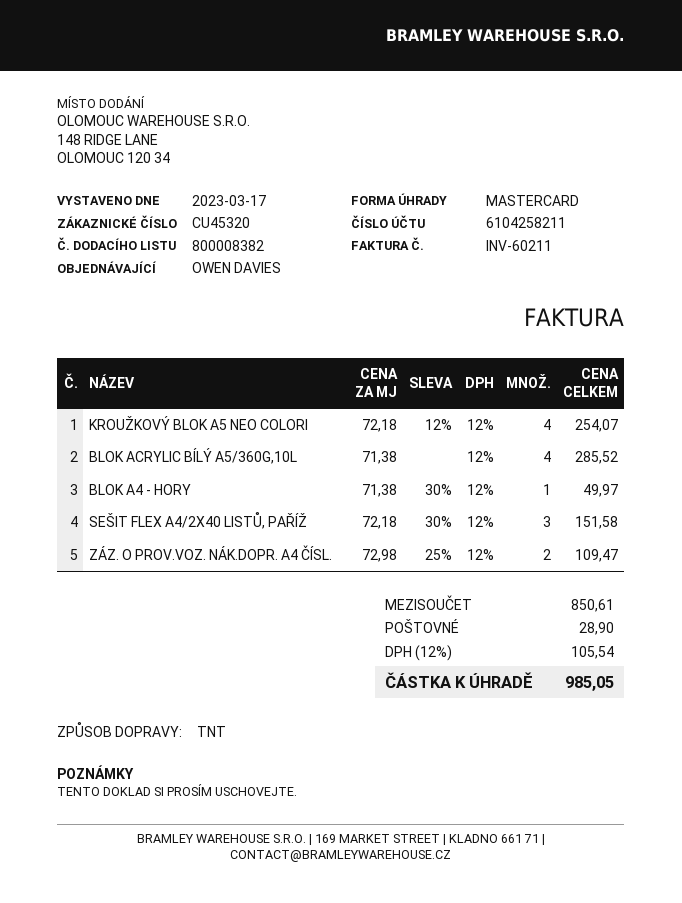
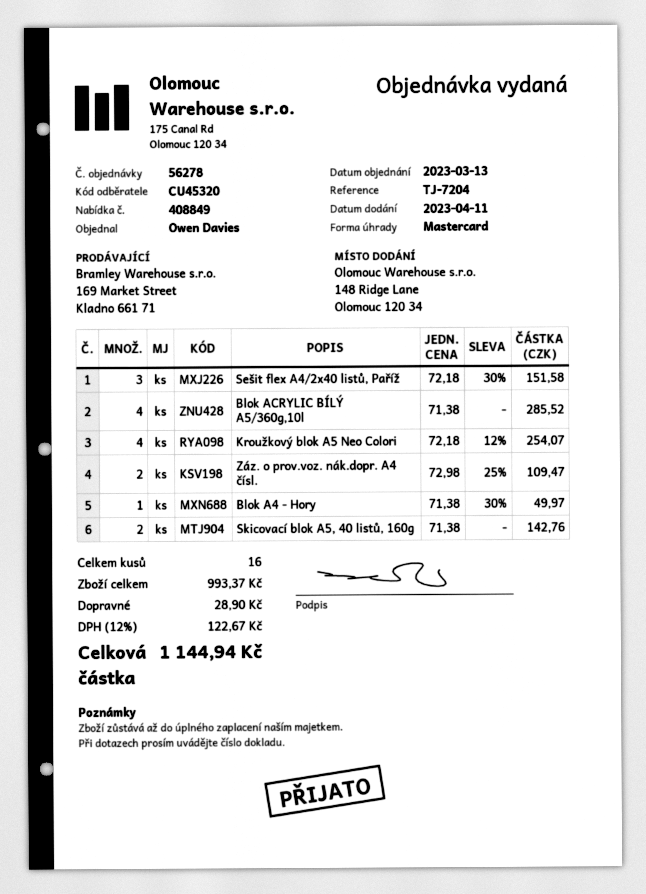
Skicovací blok A5, 40 listů, 160g: none -> 2 x 71.38 = 142.76
subtotal: 850.61 -> 993.37
tax: 12% = 105.54 -> 12% = 122.67
total: 985.05 -> 1144.94

